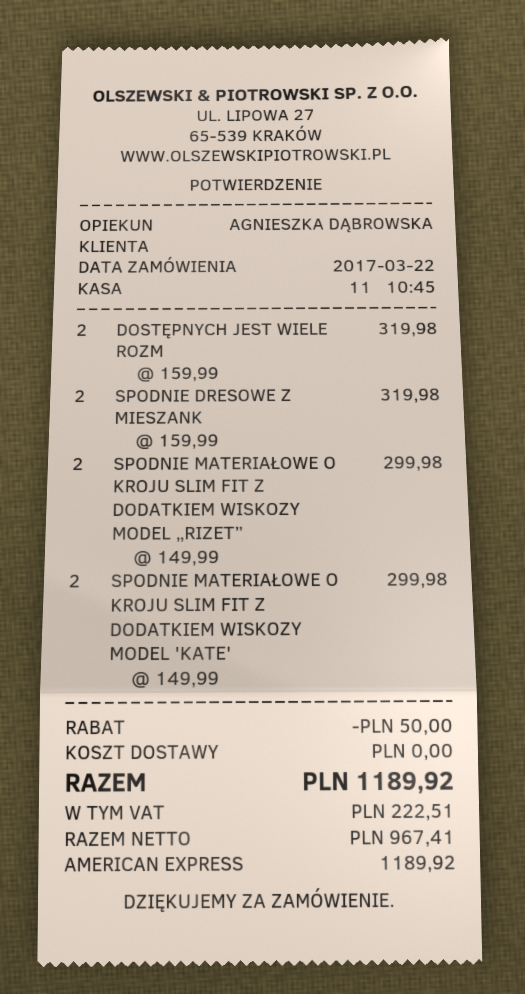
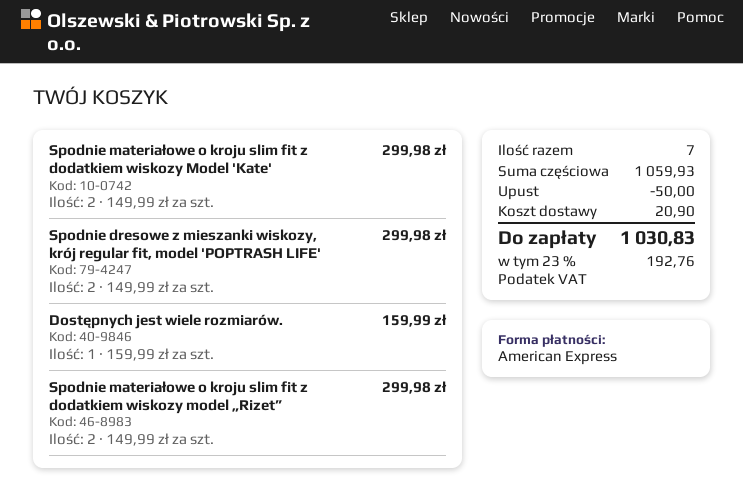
DOSTĘPNYCH JEST WIELE ROZM: 2 x 159.99 = 319.98 -> 1 x 159.99 = 159.99
SPODNIE DRESOWE Z MIESZANK: 2 x 159.99 = 319.98 -> 2 x 149.99 = 299.98
shipping: 0.00 -> 20.90
tax: 222.51 -> 192.76
total: 1189.92 -> 1030.83

